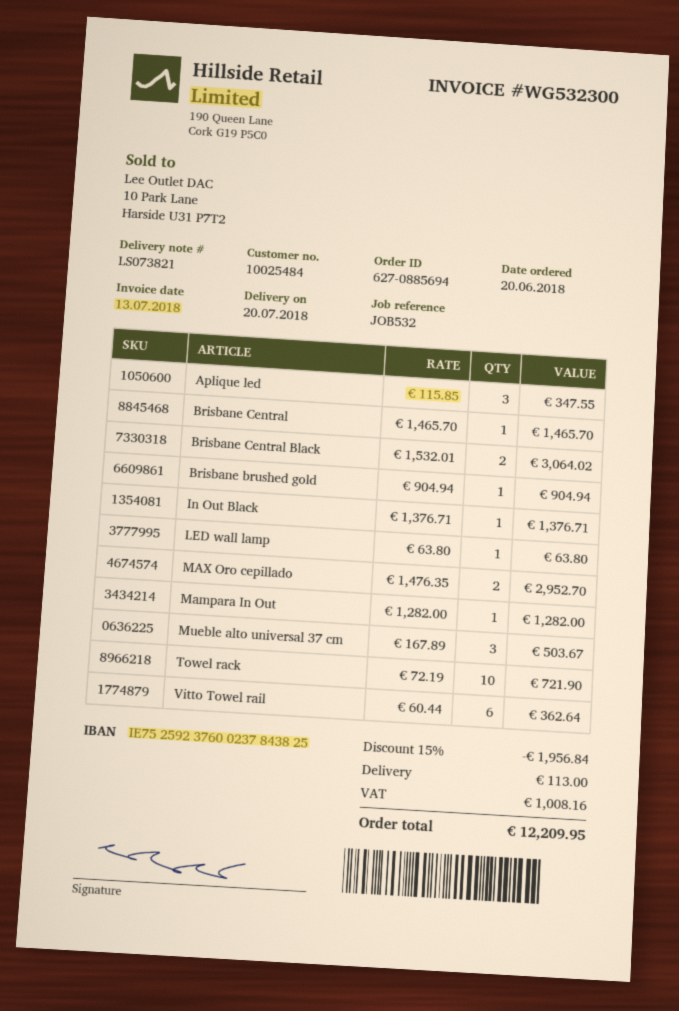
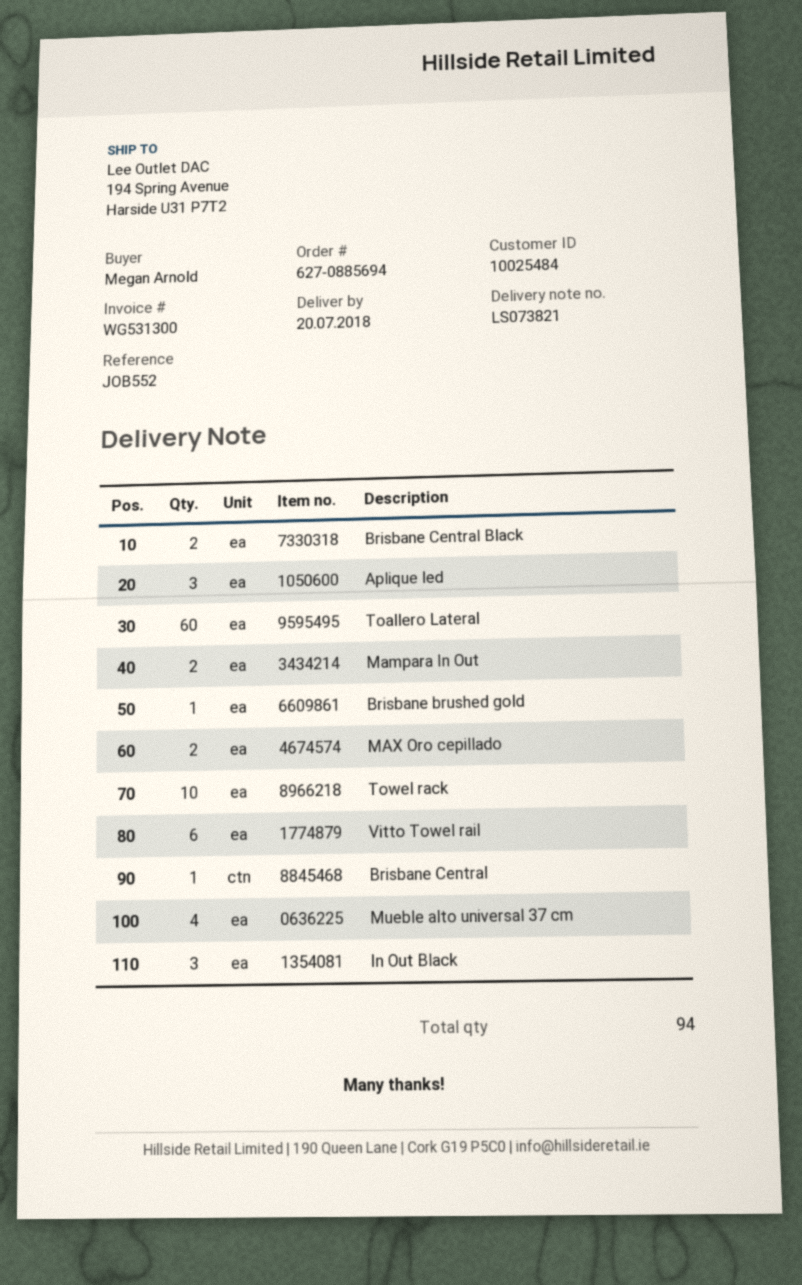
invoice number: WG532300 -> WG531300
reference: JOB532 -> JOB552
In Out Black: 1 -> 3
LED wall lamp: 1 -> none
Mampara In Out: 1 -> 2
Mueble alto universal 37 cm: 3 -> 4
Toallero Lateral: none -> 60

